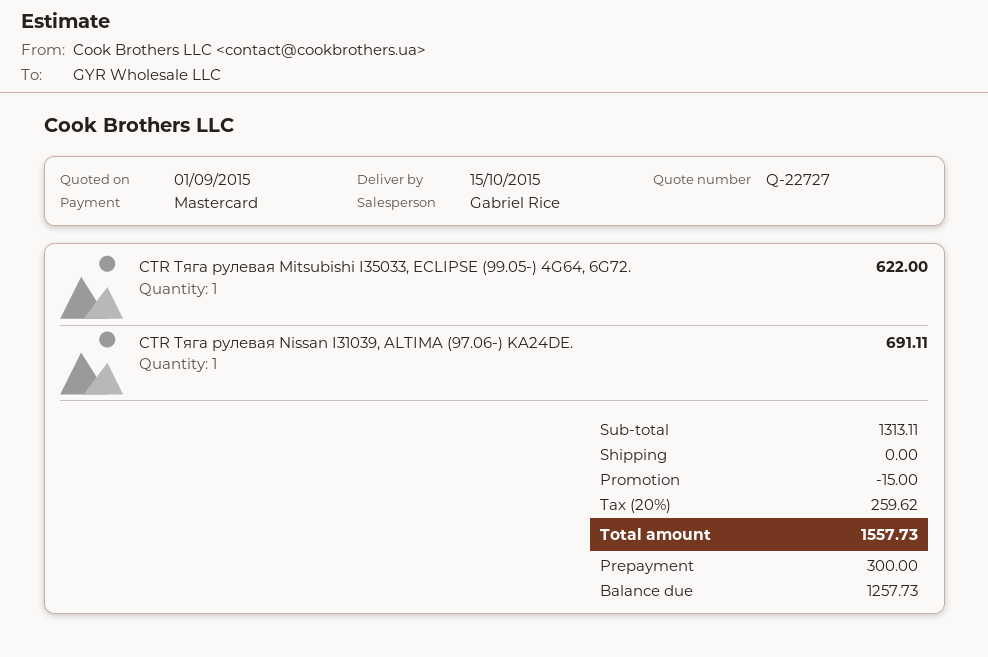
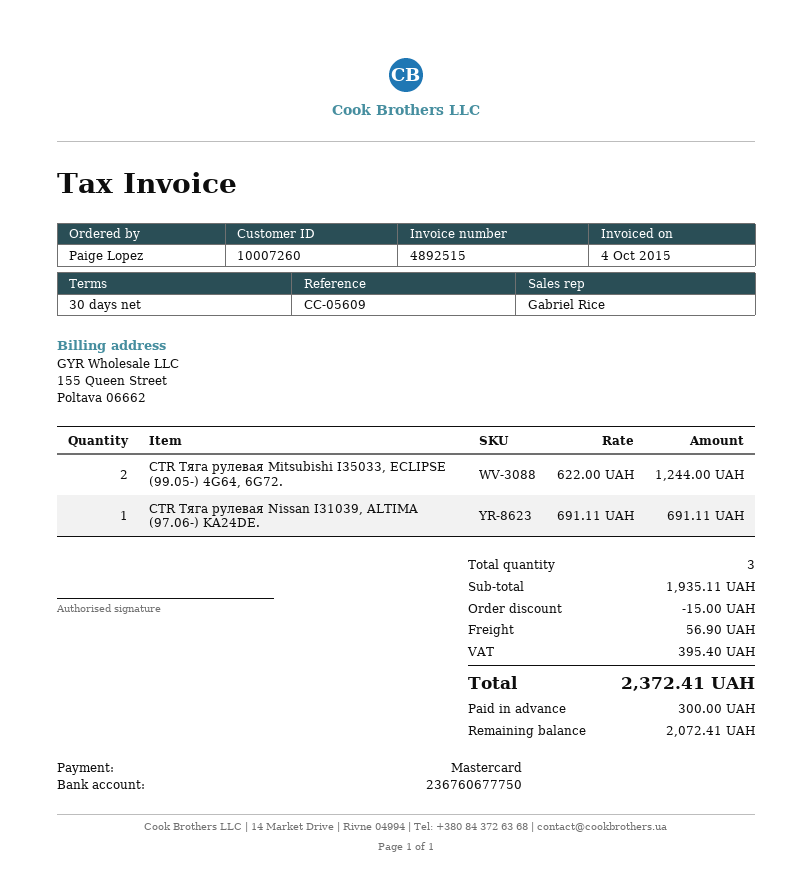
CTR Тяга рулевая Mitsubishi I35033, ECLIPSE (99.05-) 4G64, 6G72.: 1 for 622.00 -> 2 for 1244.00
subtotal: 1313.11 -> 1935.11
shipping: 0.00 -> 56.90
tax: 259.62 -> 395.40
total: 1557.73 -> 2372.41
balance: 1257.73 -> 2072.41

